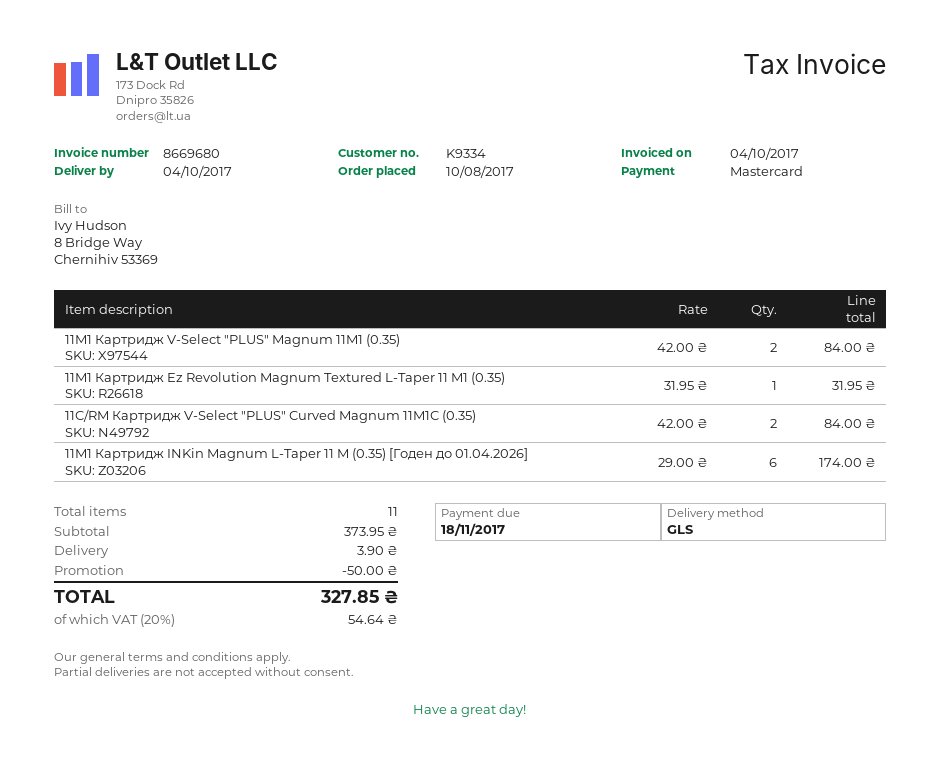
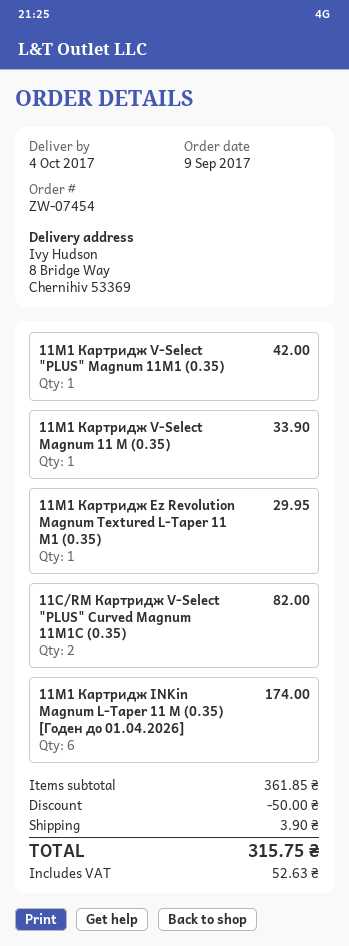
order date: 2017-08-10 -> 2017-09-09
11M1 Картридж V-Select "PLUS" Magnum 11M1 (0.35): 2 for 84.00 -> 1 for 42.00
11M1 Картридж Ez Revolution Magnum Textured L-Taper 11 M1 (0.35): 1 for 31.95 -> 1 for 29.95
11C/RM Картридж V-Select "PLUS" Curved Magnum 11M1C (0.35): 2 for 84.00 -> 2 for 82.00
11M1 Картридж V-Select Magnum 11 M (0.35): none -> 1 for 33.90
subtotal: 373.95 -> 361.85
tax: 54.64 -> 52.63
total: 327.85 -> 315.75

